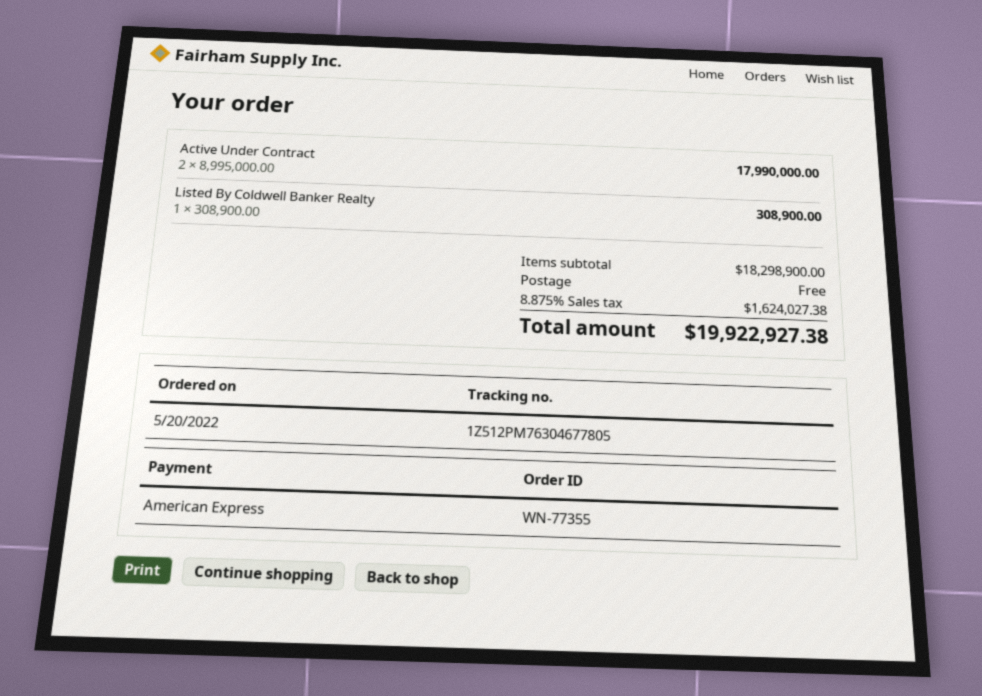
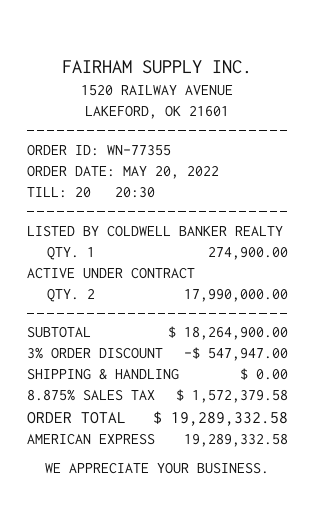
Listed By Coldwell Banker Realty: 1 for 308900.00 -> 1 for 274900.00
subtotal: 18298900.00 -> 18264900.00
discount: none -> 3% = 547947.00
tax: 8.875% = 1624027.38 -> 8.875% = 1572379.58
total: 19922927.38 -> 19289332.58

